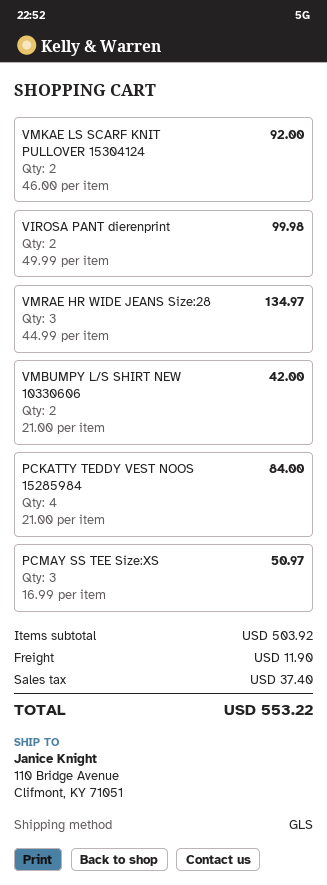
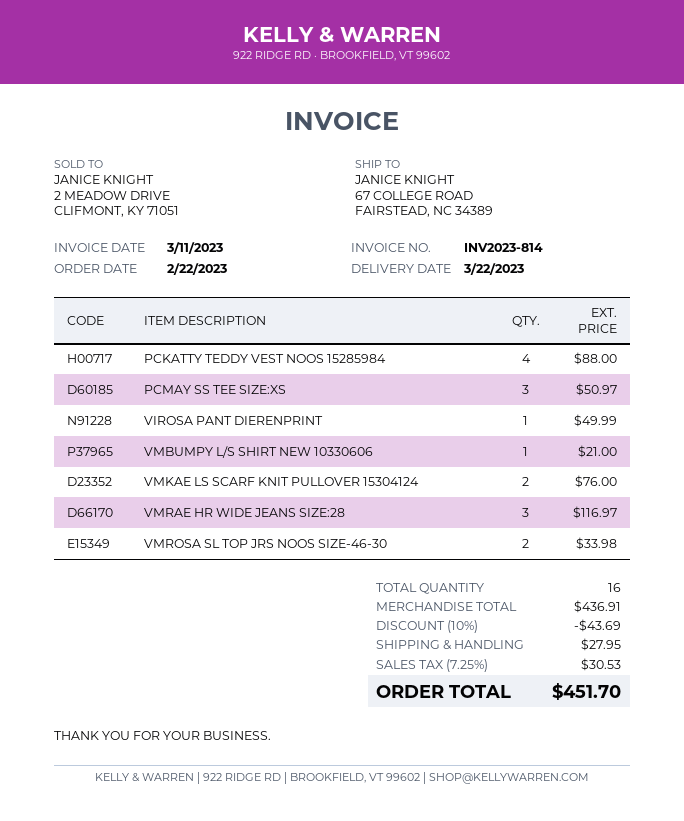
ship to: 110 Bridge Avenue, Clifmont, KY 71051 -> 67 COLLEGE ROAD, FAIRSTEAD, NC 34389
VMKAE LS SCARF KNIT PULLOVER 15304124: 2 for 92.00 -> 2 for 76.00
VIROSA PANT dierenprint: 2 for 99.98 -> 1 for 49.99
VMRAE HR WIDE JEANS Size:28: 3 for 134.97 -> 3 for 116.97
VMBUMPY L/S SHIRT NEW 10330606: 2 for 42.00 -> 1 for 21.00
PCKATTY TEDDY VEST NOOS 15285984: 4 for 84.00 -> 4 for 88.00
VMROSA SL TOP JRS NOOS SIZE-46-30: none -> 2 for 33.98
subtotal: 503.92 -> 436.91
discount: none -> 10% = 43.69
shipping: 11.90 -> 27.95
tax: 37.40 -> 30.53
total: 553.22 -> 451.70

